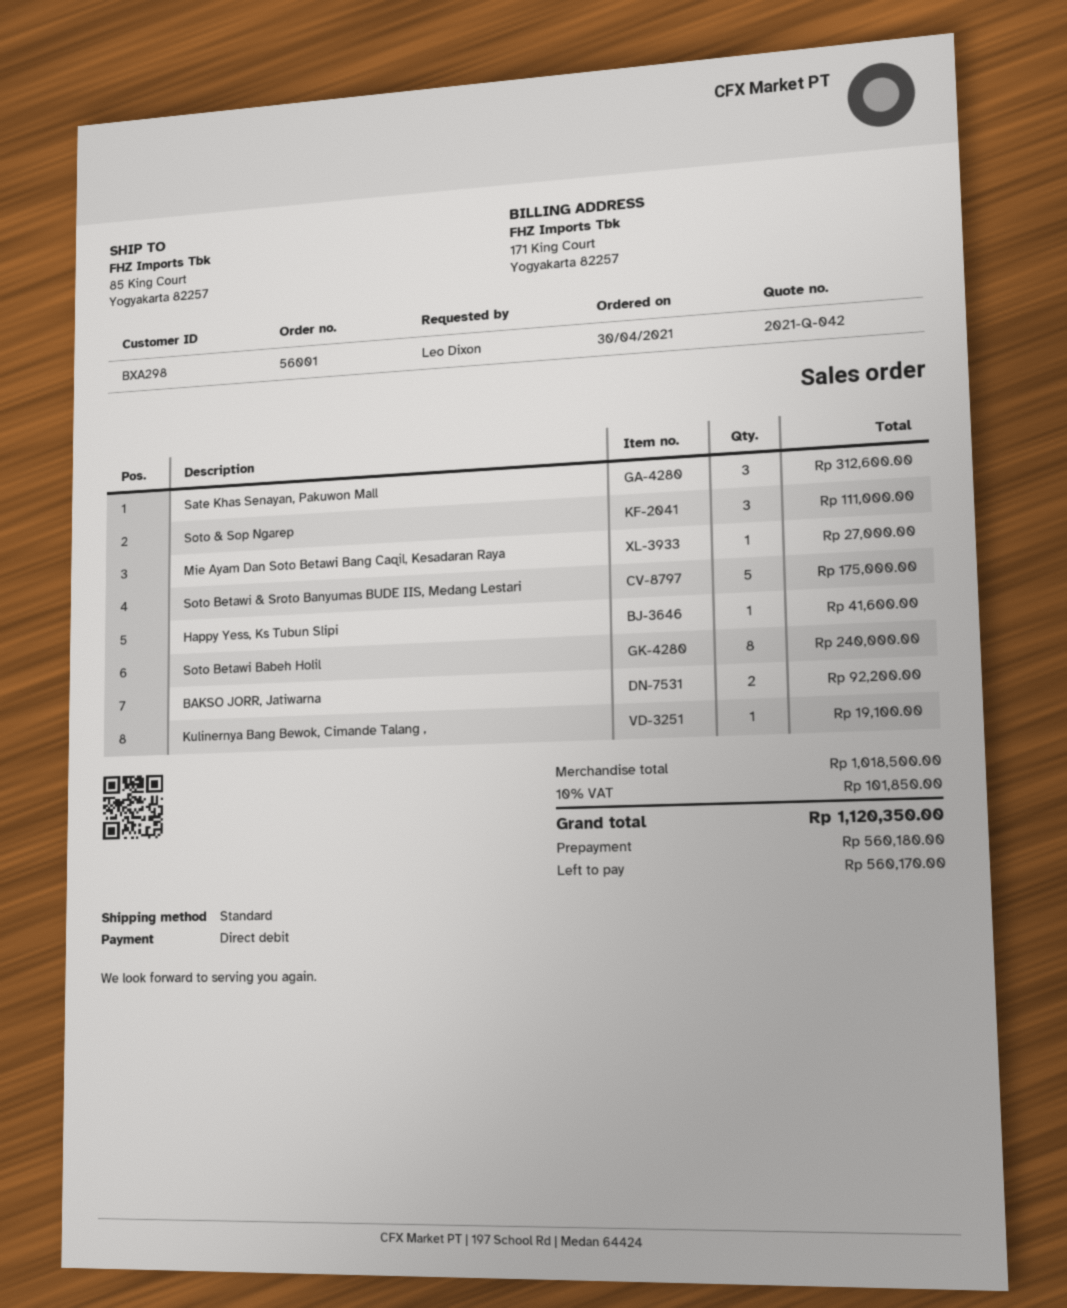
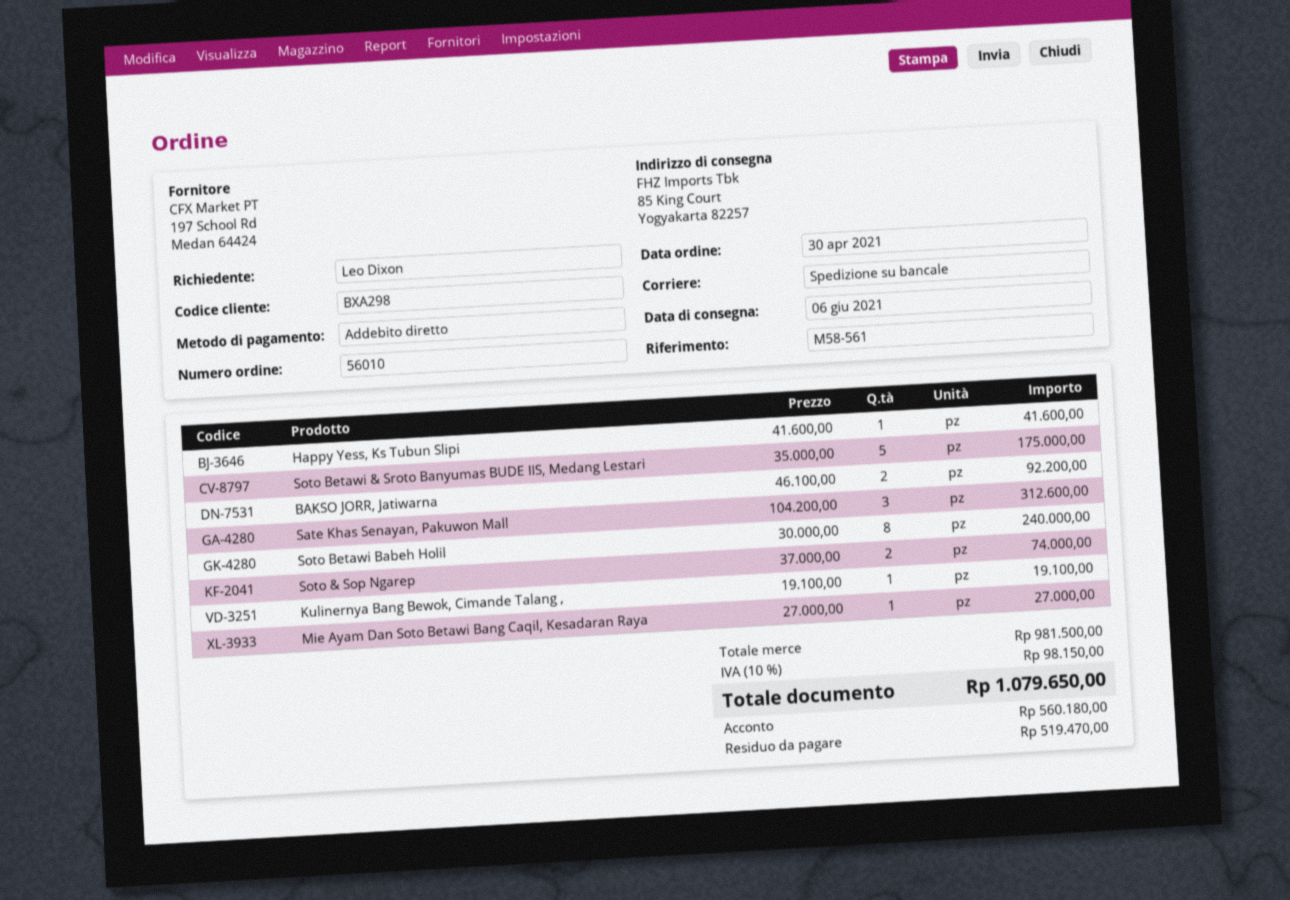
order number: 56001 -> 56010
shipping method: standard -> pallet freight
Soto & Sop Ngarep: 3 for 111000.00 -> 2 for 74000.00
subtotal: 1018500.00 -> 981500.00
tax: 10% = 101850.00 -> 10% = 98150.00
total: 1120350.00 -> 1079650.00
balance: 560170.00 -> 519470.00

